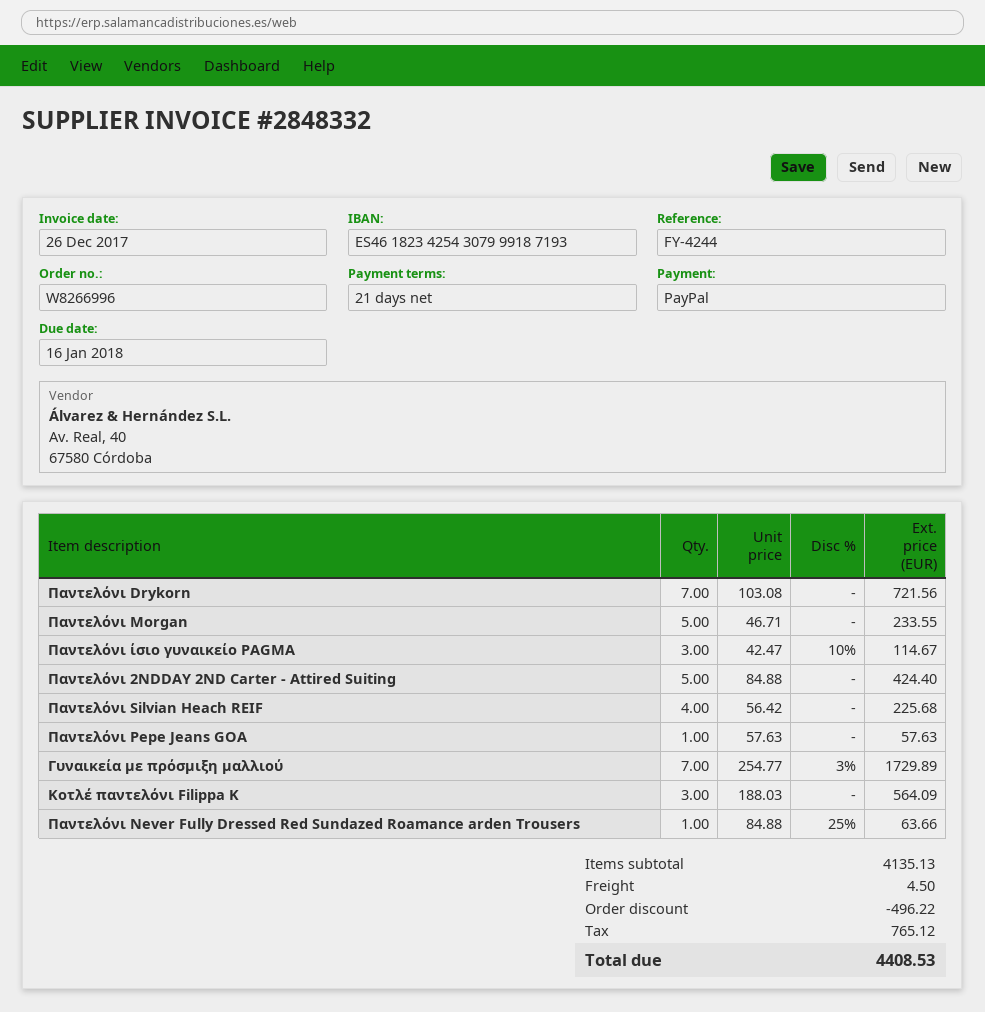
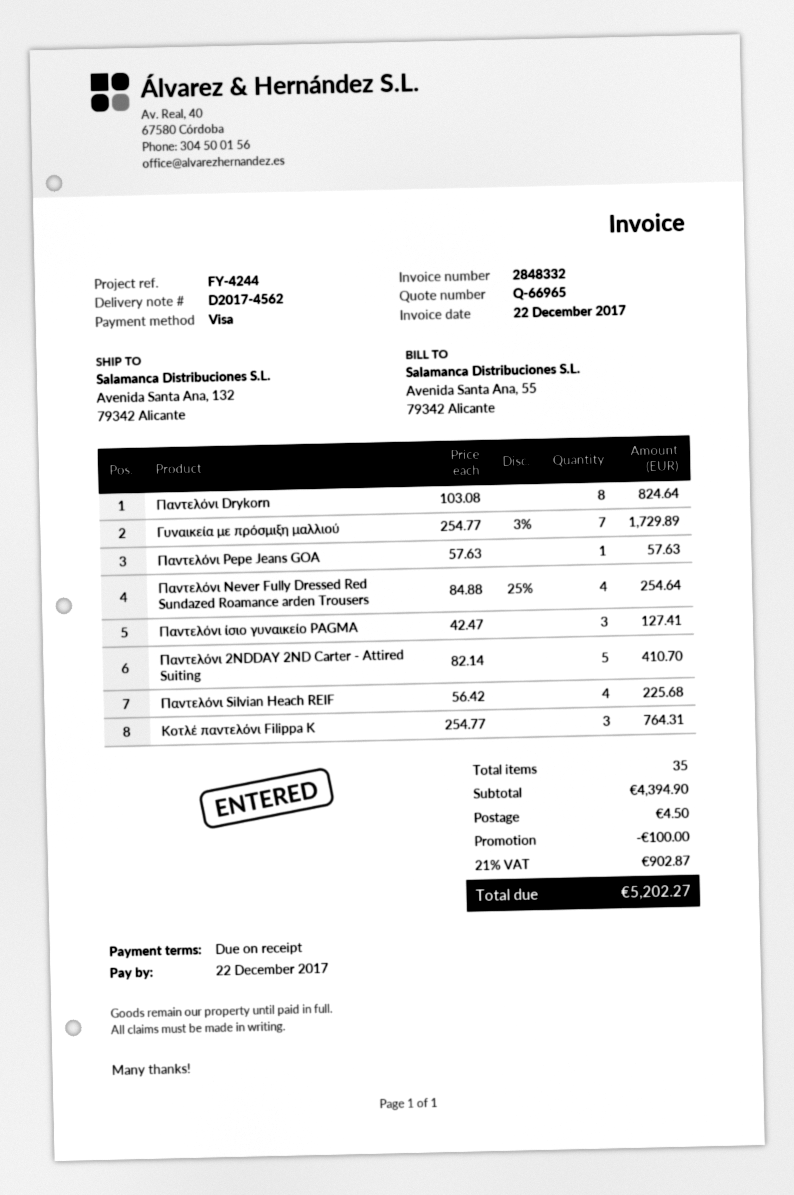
invoice date: 2017-12-26 -> 2017-12-22
payment terms: 21 days -> on receipt
due date: 2018-01-16 -> 2017-12-22
payment method: PayPal -> Visa
Παντελόνι Drykorn: 7 x 103.08 = 721.56 -> 8 x 103.08 = 824.64
Παντελόνι Morgan: 5 x 46.71 = 233.55 -> none
Παντελόνι ίσιο γυναικείο PAGMA: 3 x 42.47 - 10% = 114.67 -> 3 x 42.47 = 127.41
Παντελόνι 2NDDAY 2ND Carter - Attired Suiting: 5 x 84.88 = 424.40 -> 5 x 82.14 = 410.70
Κοτλέ παντελόνι Filippa K: 3 x 188.03 = 564.09 -> 3 x 254.77 = 764.31
Παντελόνι Never Fully Dressed Red Sundazed Roamance arden Trousers: 1 x 84.88 - 25% = 63.66 -> 4 x 84.88 - 25% = 254.64
subtotal: 4135.13 -> 4394.90
discount: 496.22 -> 100.00
tax: 765.12 -> 902.87
total: 4408.53 -> 5202.27

